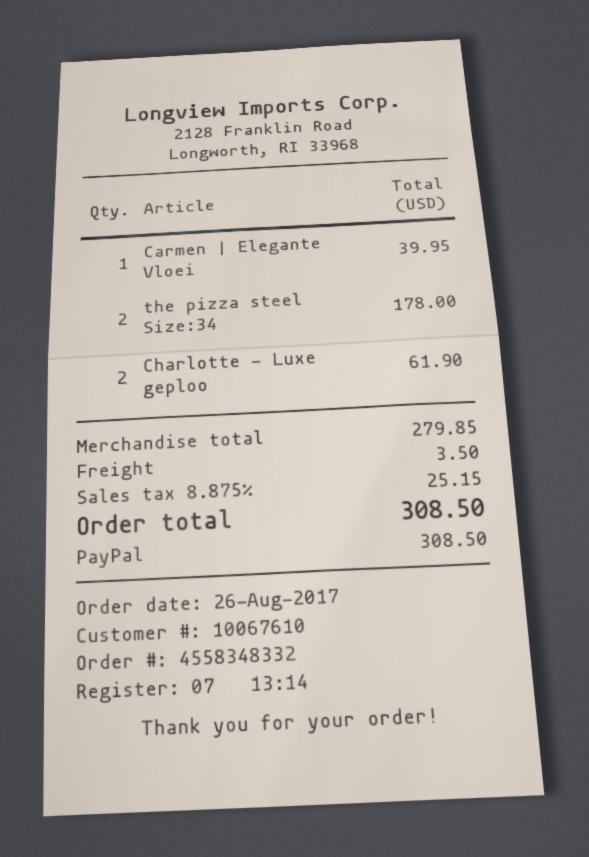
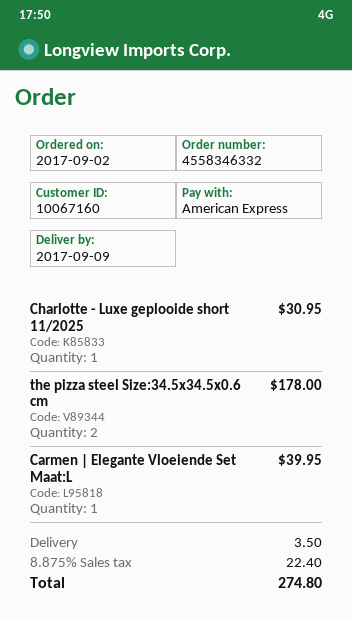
order number: 4558348332 -> 4558346332
order date: 2017-08-26 -> 2017-09-02
customer number: 10067610 -> 10067160
payment method: PayPal -> American Express
Charlotte - Luxe geploo: 2 for 61.90 -> 1 for 30.95
tax: 8.875% = 25.15 -> 8.875% = 22.40
total: 308.50 -> 274.80

